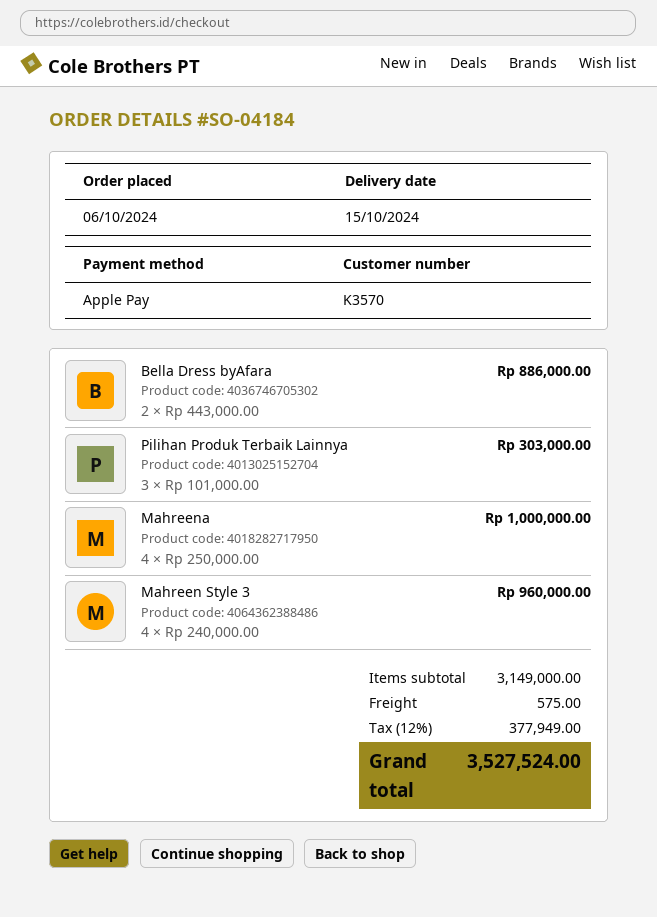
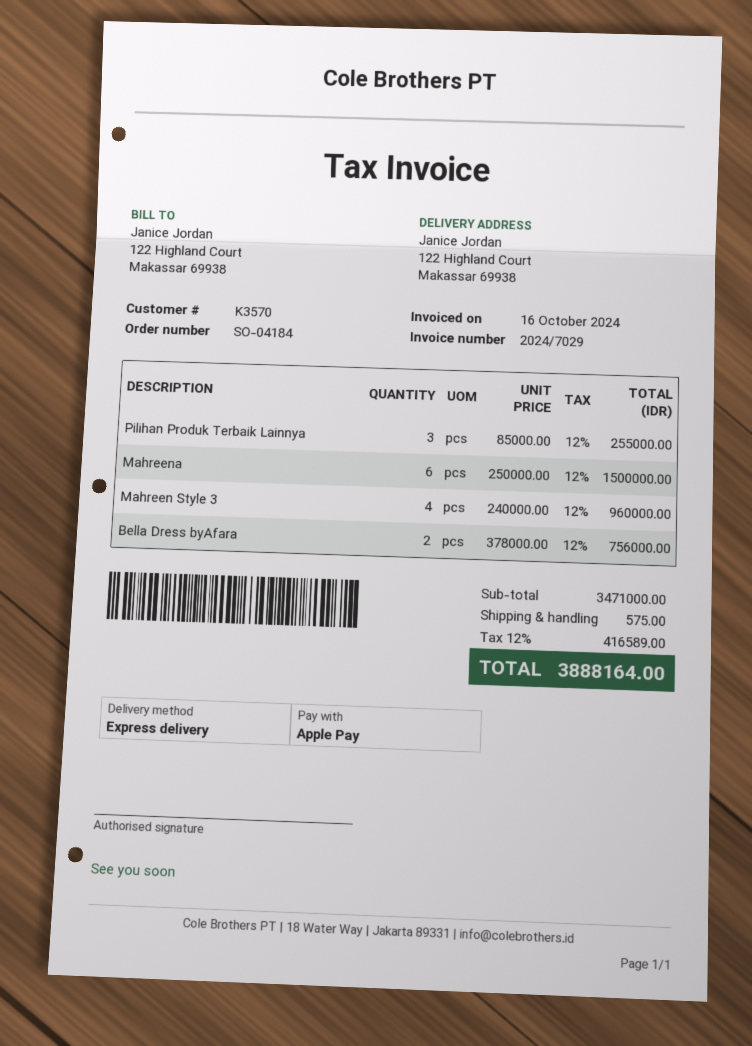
Bella Dress byAfara: 2 x 443000.00 = 886000.00 -> 2 x 378000.00 = 756000.00
Pilihan Produk Terbaik Lainnya: 3 x 101000.00 = 303000.00 -> 3 x 85000.00 = 255000.00
Mahreena: 4 x 250000.00 = 1000000.00 -> 6 x 250000.00 = 1500000.00
subtotal: 3149000.00 -> 3471000.00
tax: 12% = 377949.00 -> 12% = 416589.00
total: 3527524.00 -> 3888164.00

